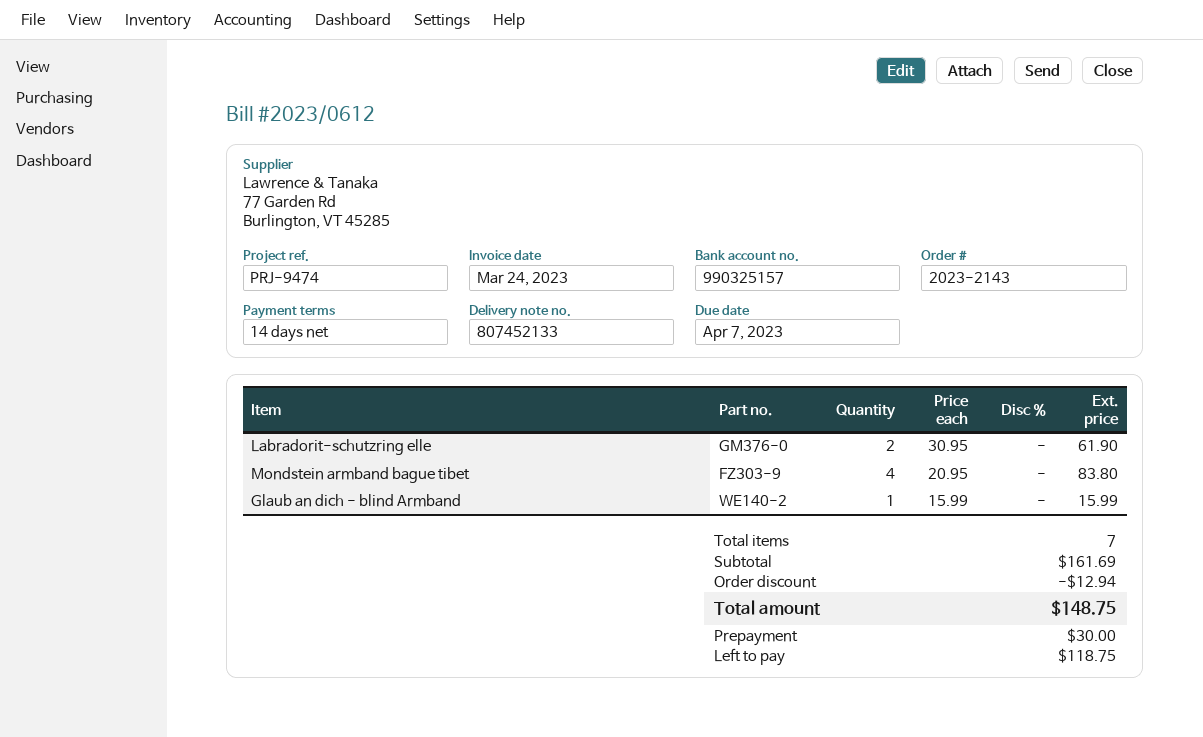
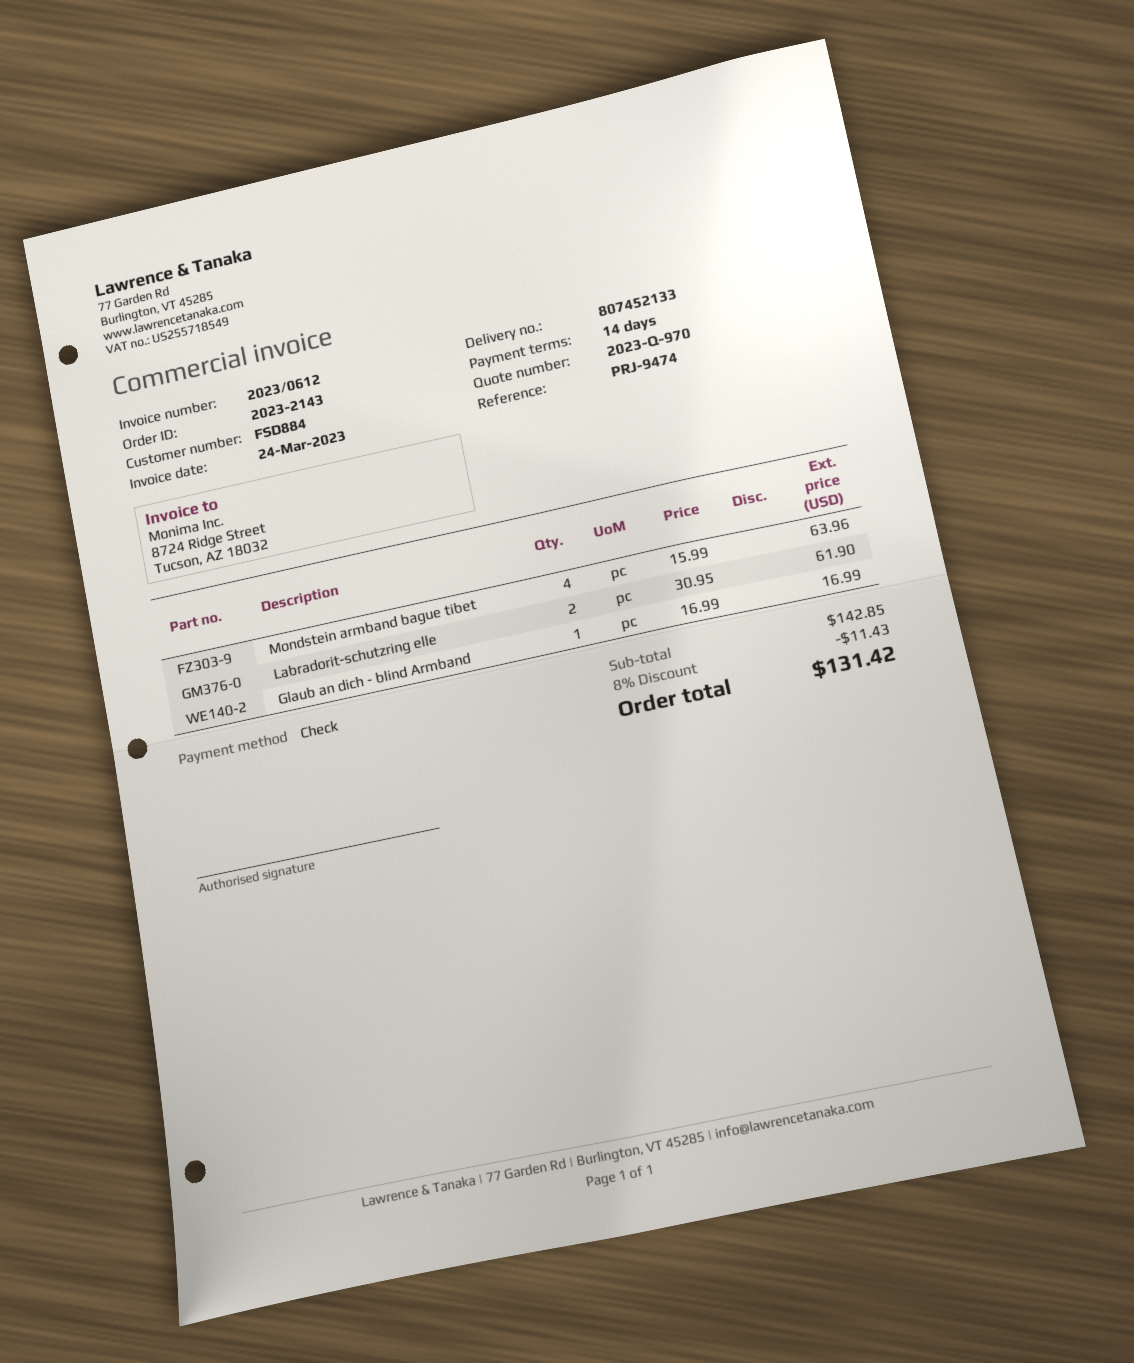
Mondstein armband bague tibet: 4 x 20.95 = 83.80 -> 4 x 15.99 = 63.96
Glaub an dich - blind Armband: 1 x 15.99 = 15.99 -> 1 x 16.99 = 16.99
subtotal: 161.69 -> 142.85
discount: 12.94 -> 11.43
total: 148.75 -> 131.42

